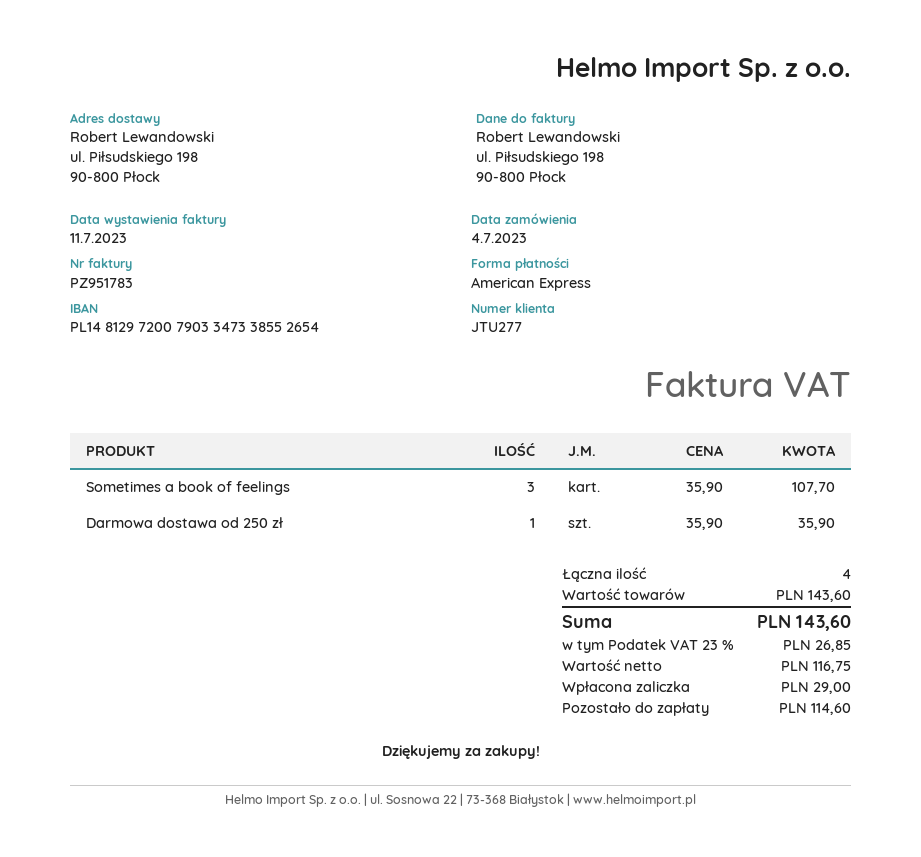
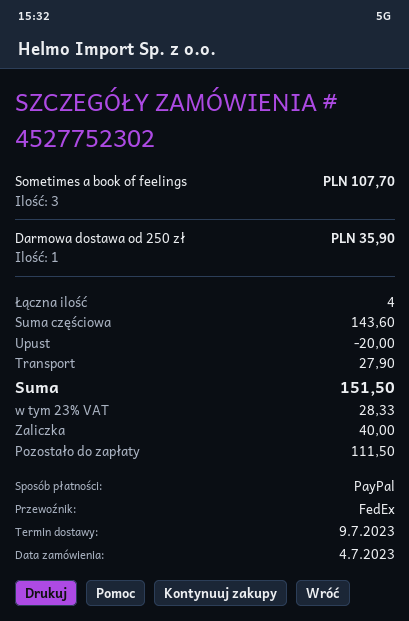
payment method: American Express -> PayPal
discount: none -> 20.00
shipping: none -> 27.90
tax: 23% = 26.85 -> 23% = 28.33
total: 143.60 -> 151.50
deposit: 29.00 -> 40.00
balance: 114.60 -> 111.50

